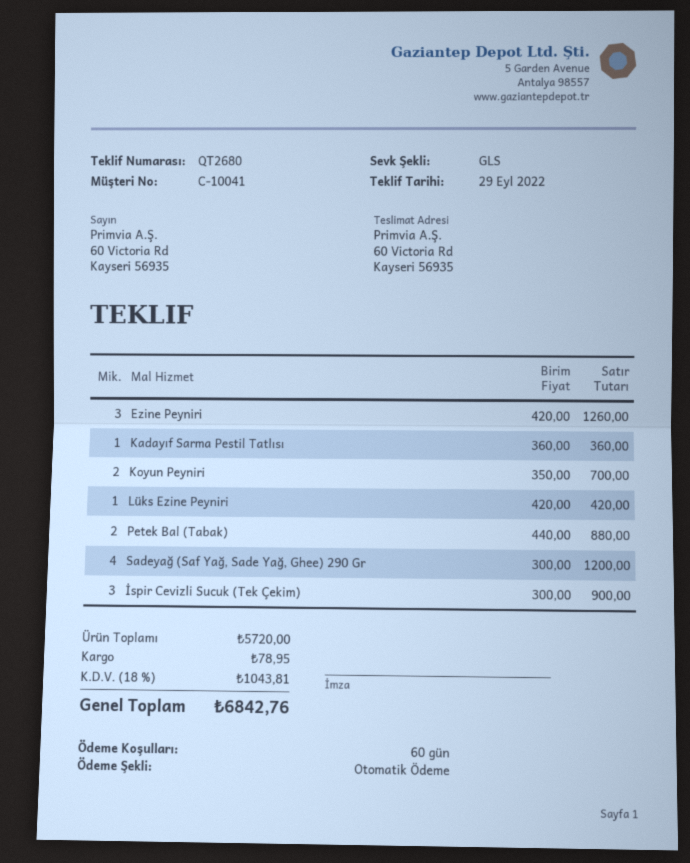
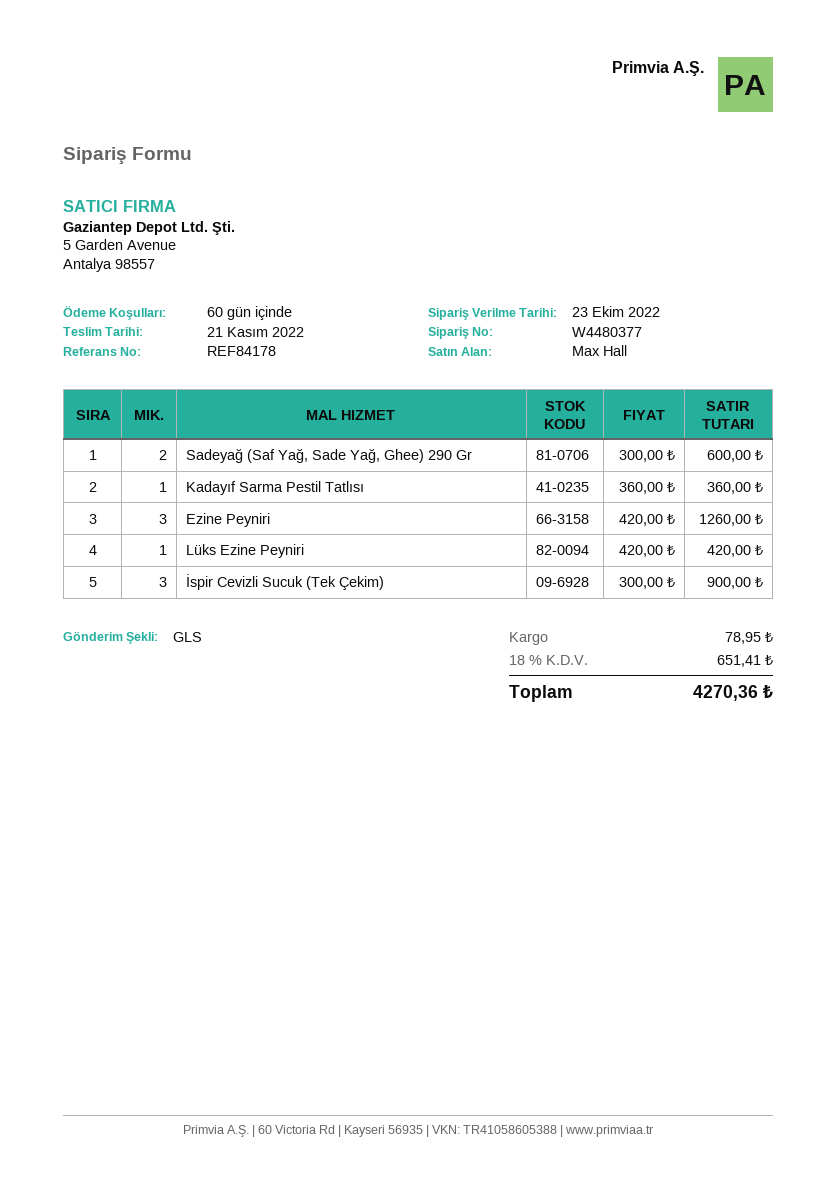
Koyun Peyniri: 2 x 350.00 = 700.00 -> none
Petek Bal (Tabak): 2 x 440.00 = 880.00 -> none
Sadeyağ (Saf Yağ, Sade Yağ, Ghee) 290 Gr: 4 x 300.00 = 1200.00 -> 2 x 300.00 = 600.00
tax: 18% = 1043.81 -> 18% = 651.41
total: 6842.76 -> 4270.36

